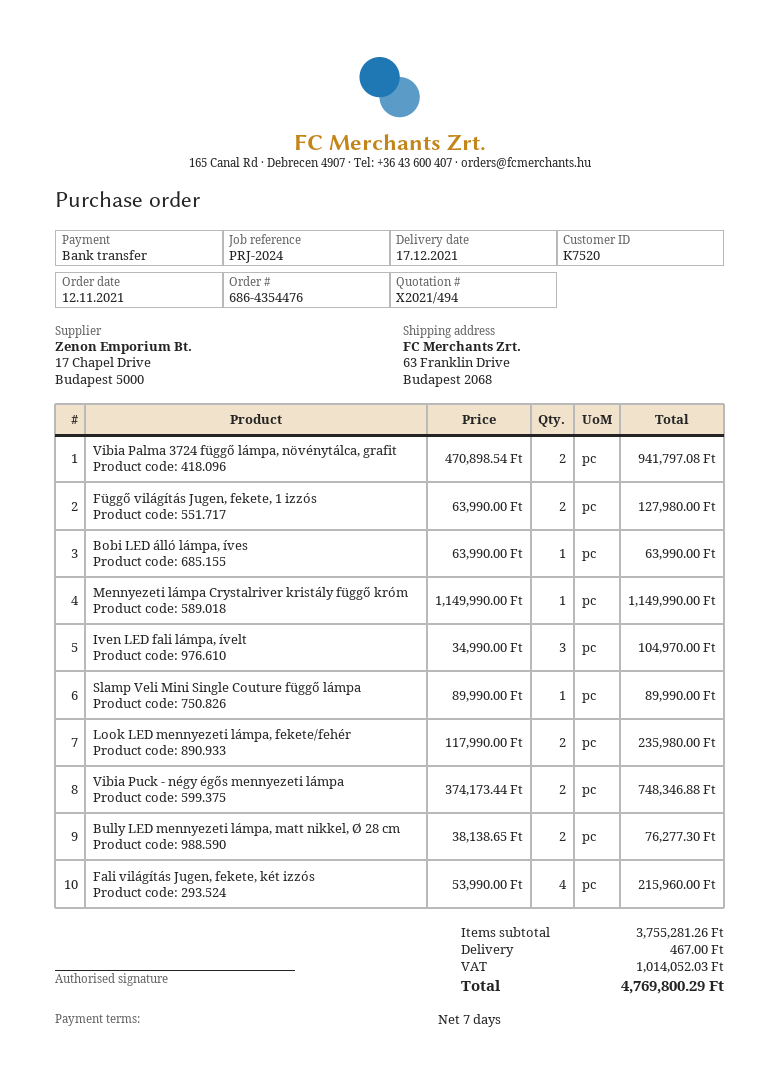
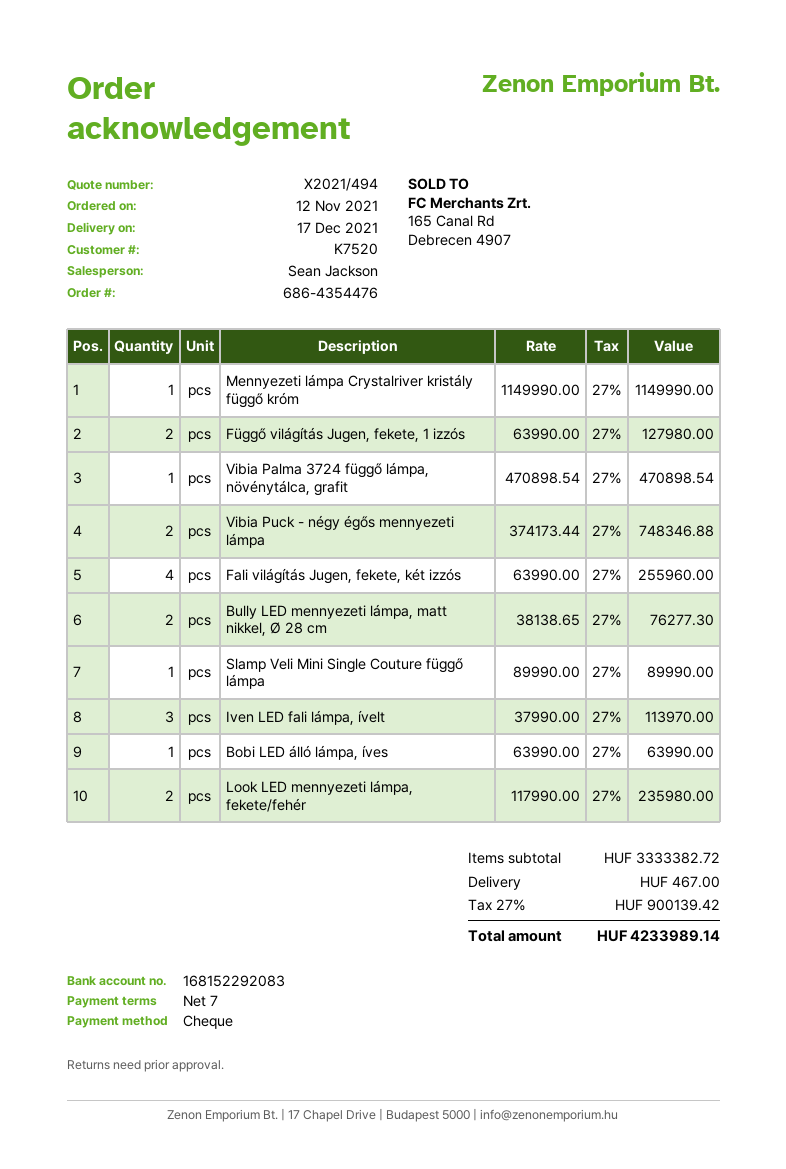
payment method: bank transfer -> cheque
Vibia Palma 3724 függő lámpa, növénytálca, grafit: 2 x 470898.54 = 941797.08 -> 1 x 470898.54 = 470898.54
Iven LED fali lámpa, ívelt: 3 x 34990.00 = 104970.00 -> 3 x 37990.00 = 113970.00
Fali világítás Jugen, fekete, két izzós: 4 x 53990.00 = 215960.00 -> 4 x 63990.00 = 255960.00
subtotal: 3755281.26 -> 3333382.72
tax: 1014052.03 -> 900139.42
total: 4769800.29 -> 4233989.14

